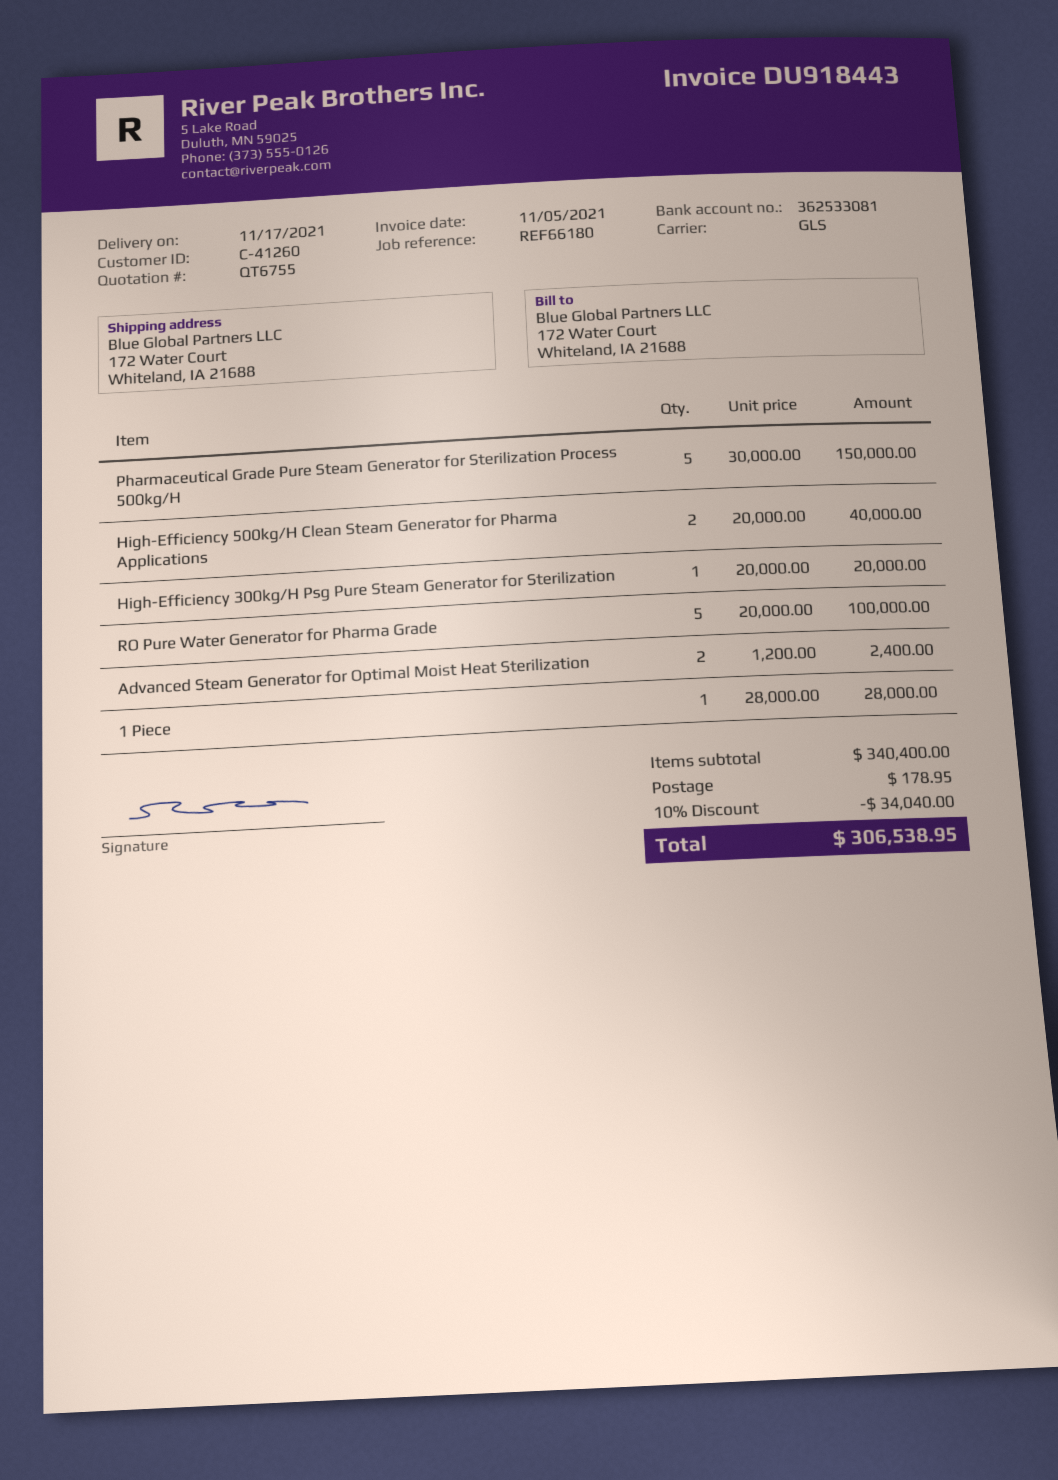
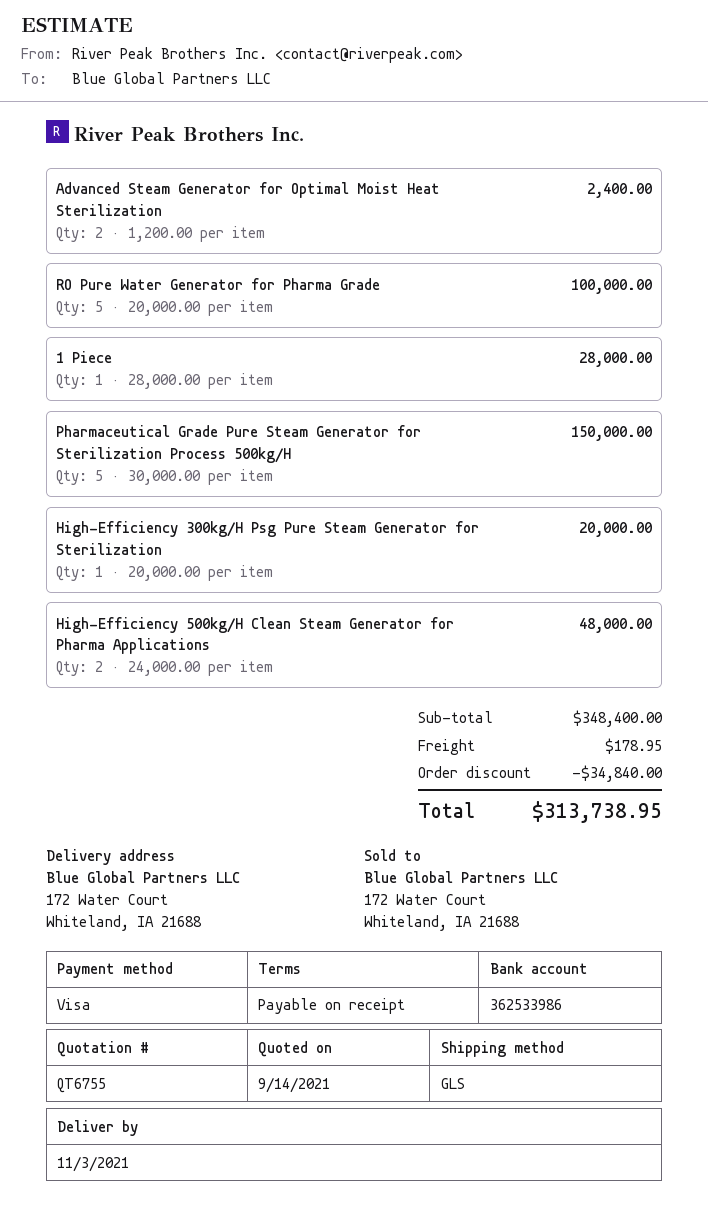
delivery date: 2021-11-17 -> 2021-11-03
bank account: 362533081 -> 362533986
High-Efficiency 500kg/H Clean Steam Generator for Pharma Applications: 2 x 20000.00 = 40000.00 -> 2 x 24000.00 = 48000.00
subtotal: 340400.00 -> 348400.00
discount: 34040.00 -> 34840.00
total: 306538.95 -> 313738.95

